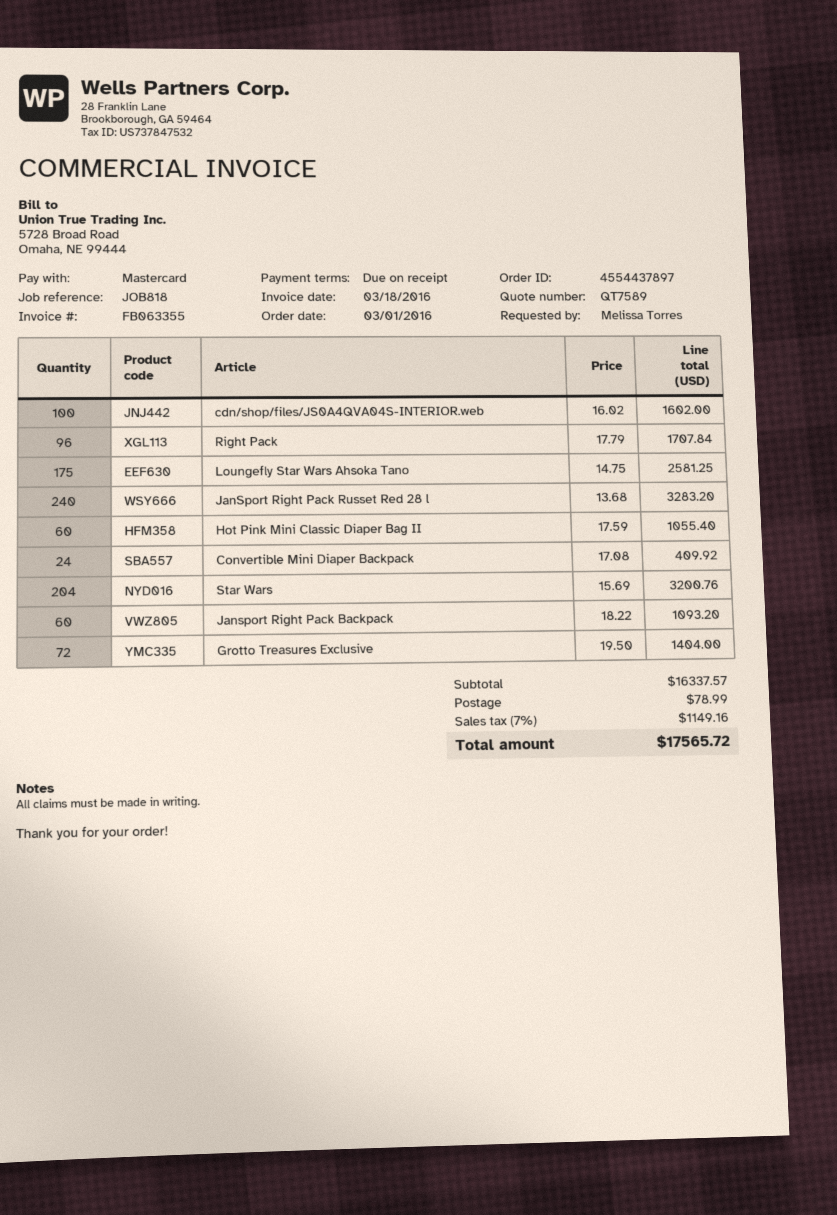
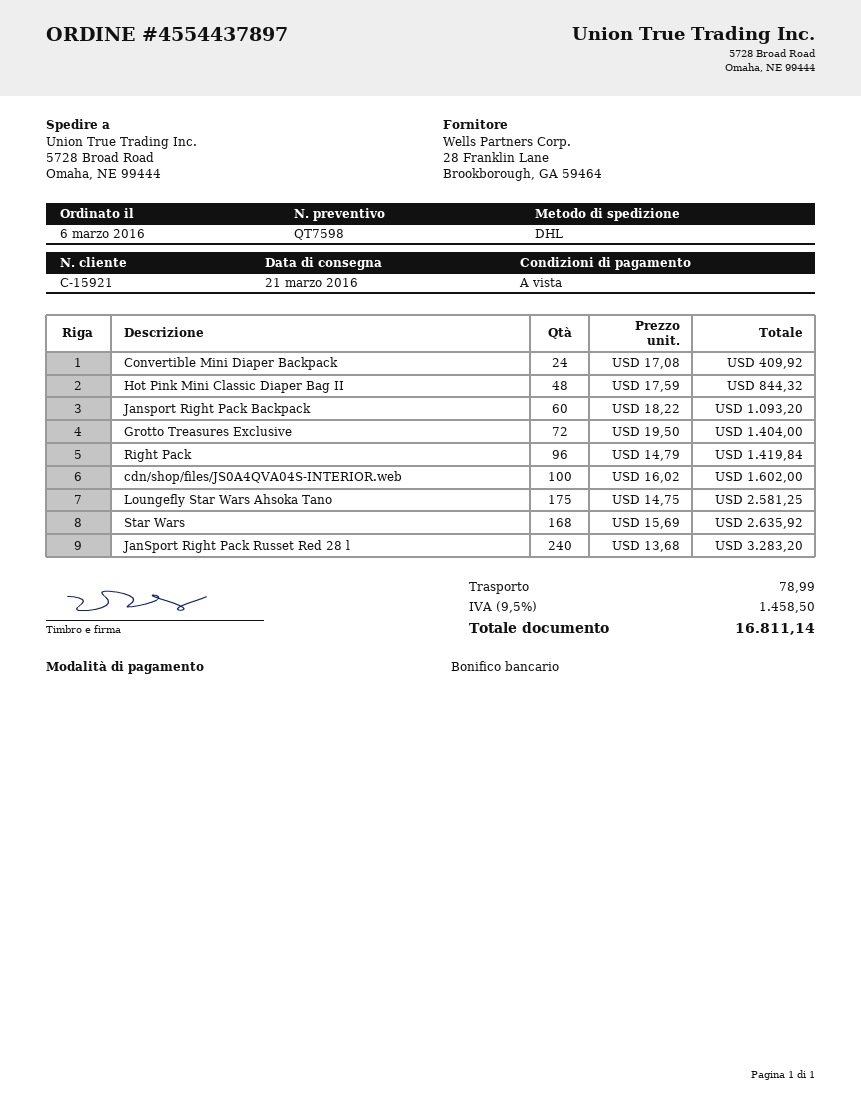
quote number: QT7589 -> QT7598
order date: 2016-03-01 -> 2016-03-06
payment method: Mastercard -> bank transfer
Right Pack: 96 x 17.79 = 1707.84 -> 96 x 14.79 = 1419.84
Hot Pink Mini Classic Diaper Bag II: 60 x 17.59 = 1055.40 -> 48 x 17.59 = 844.32
Star Wars: 204 x 15.69 = 3200.76 -> 168 x 15.69 = 2635.92
tax: 7% = 1149.16 -> 9.5% = 1458.50
total: 17565.72 -> 16811.14

